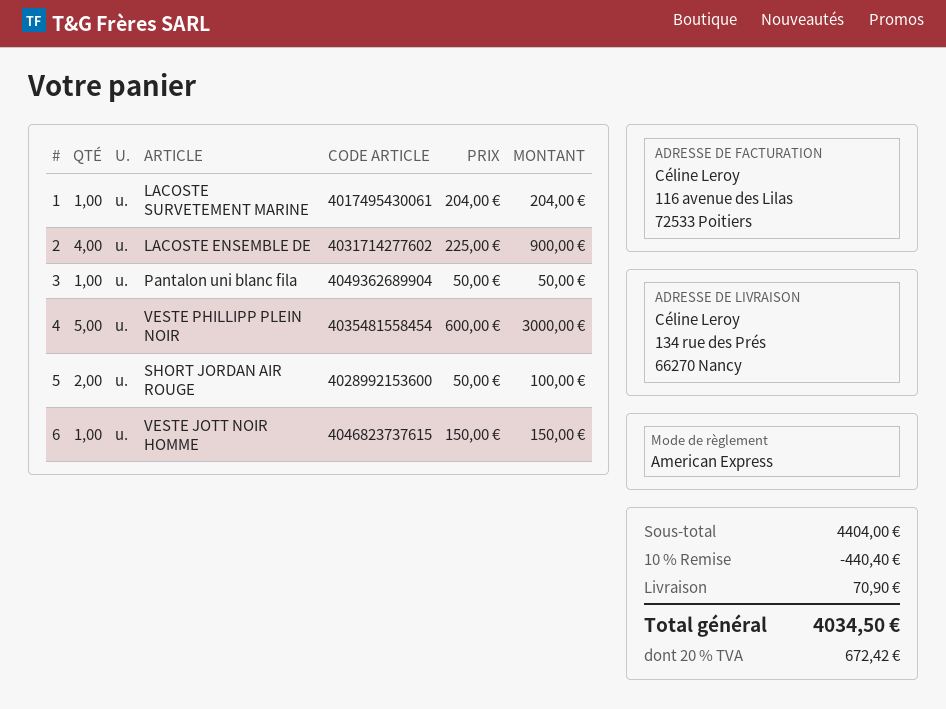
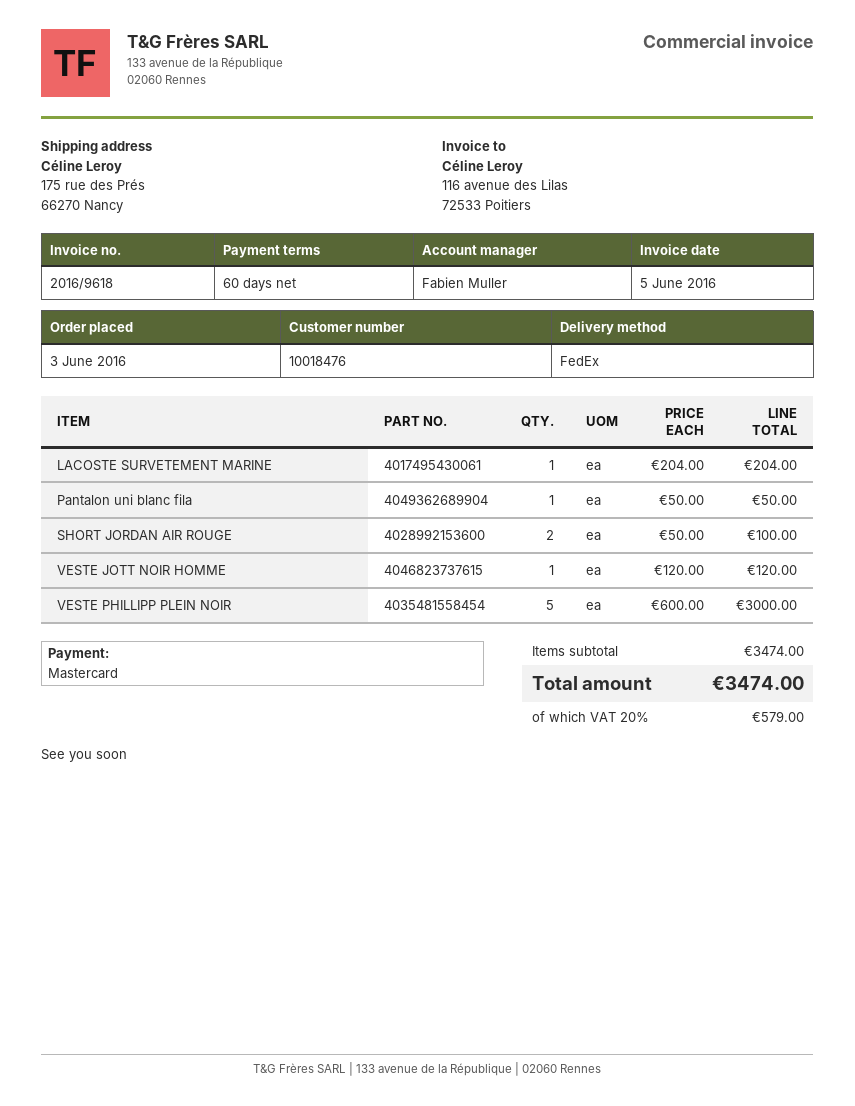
payment method: American Express -> Mastercard
ship to: 134 rue des Prés, 66270 Nancy -> 175 rue des Prés, 66270 Nancy
LACOSTE ENSEMBLE DE: 4 x 225.00 = 900.00 -> none
VESTE JOTT NOIR HOMME: 1 x 150.00 = 150.00 -> 1 x 120.00 = 120.00
subtotal: 4404.00 -> 3474.00
discount: 10% = 440.40 -> none
shipping: 70.90 -> none
tax: 20% = 672.42 -> 20% = 579.00
total: 4034.50 -> 3474.00

